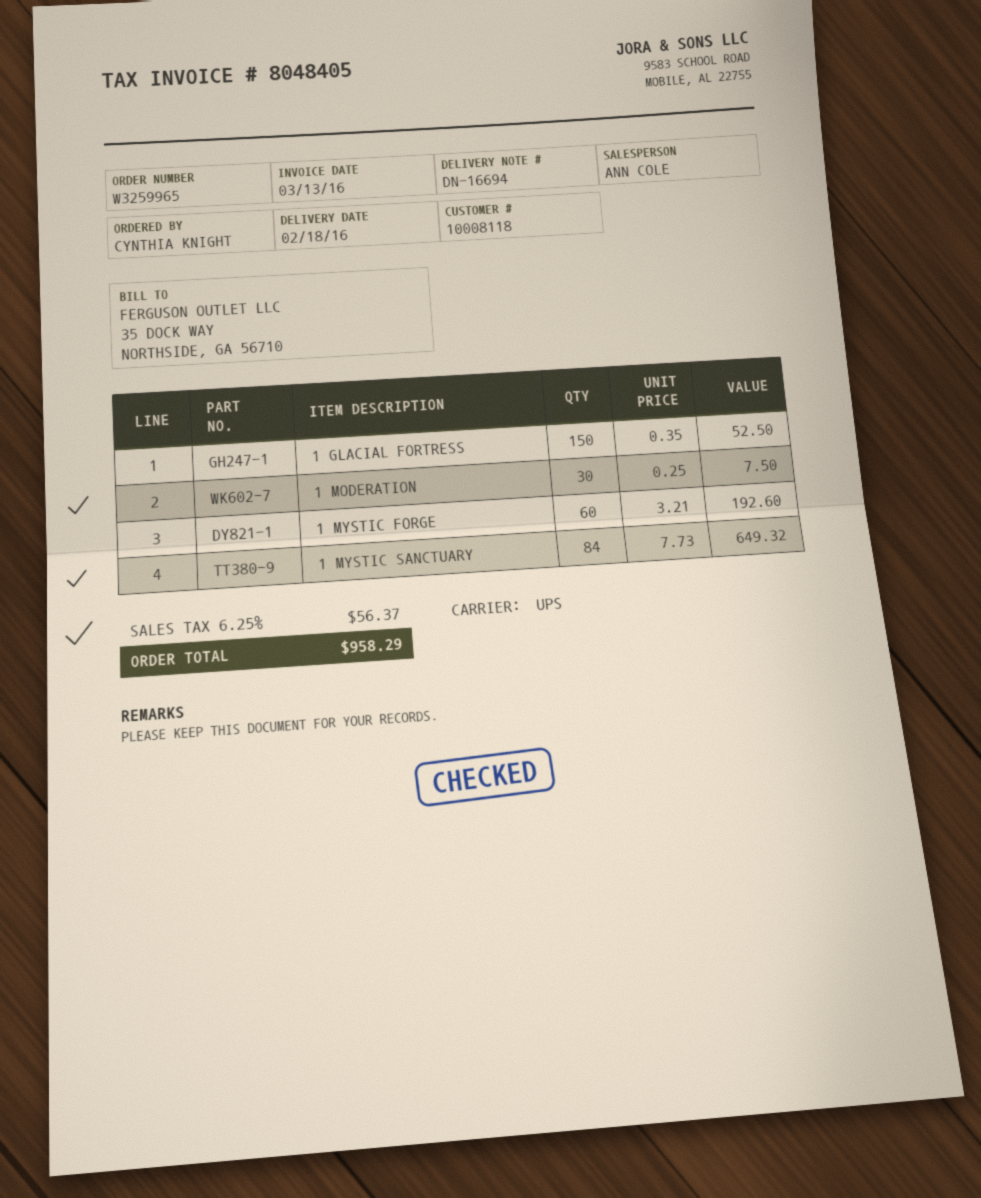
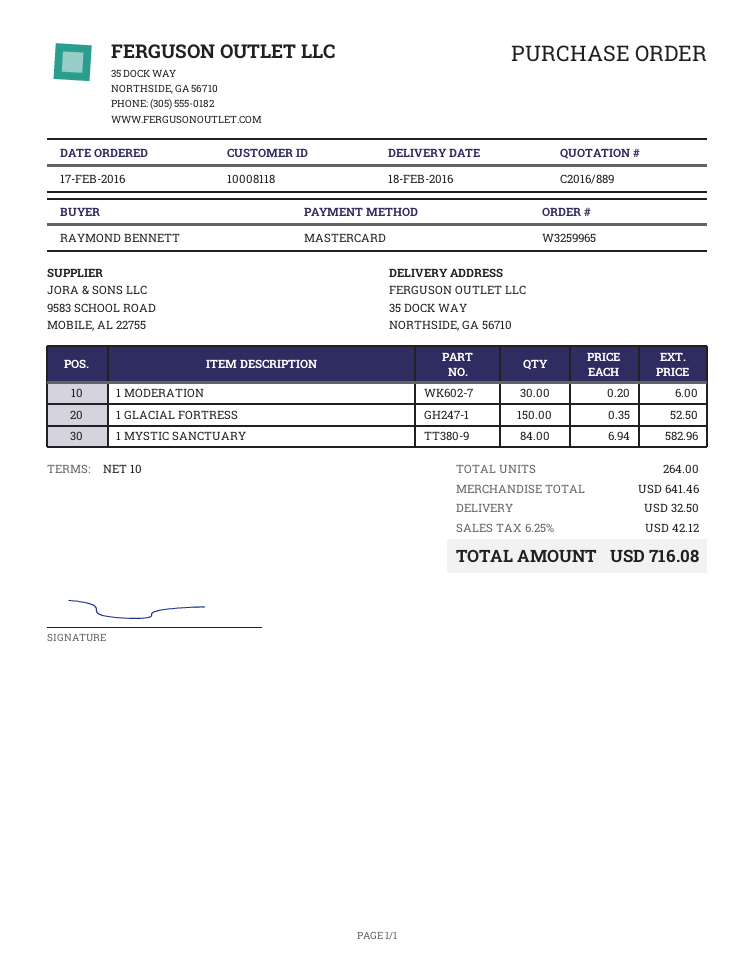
ordered by: CYNTHIA KNIGHT -> RAYMOND BENNETT
1 MODERATION: 30 x 0.25 = 7.50 -> 30 x 0.20 = 6.00
1 MYSTIC FORGE: 60 x 3.21 = 192.60 -> none
1 MYSTIC SANCTUARY: 84 x 7.73 = 649.32 -> 84 x 6.94 = 582.96
shipping: none -> 32.50
tax: 6.25% = 56.37 -> 6.25% = 42.12
total: 958.29 -> 716.08

